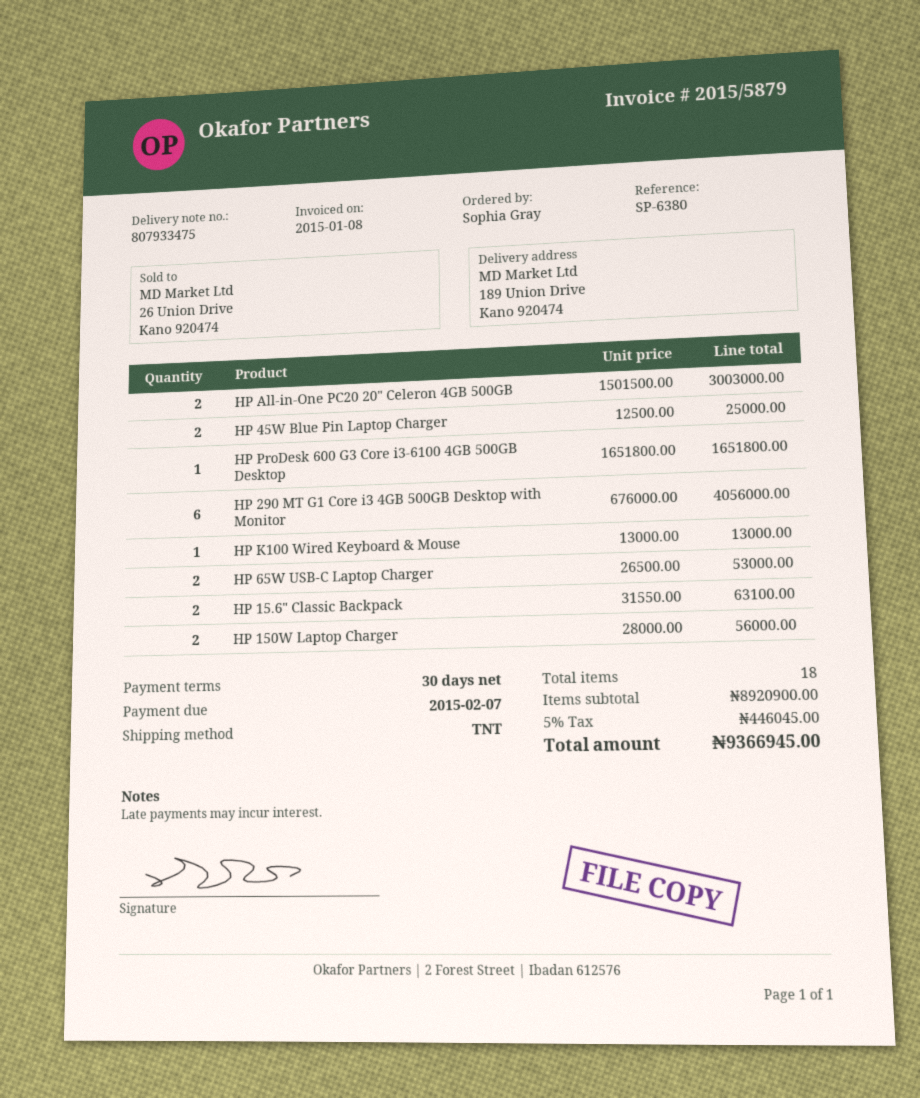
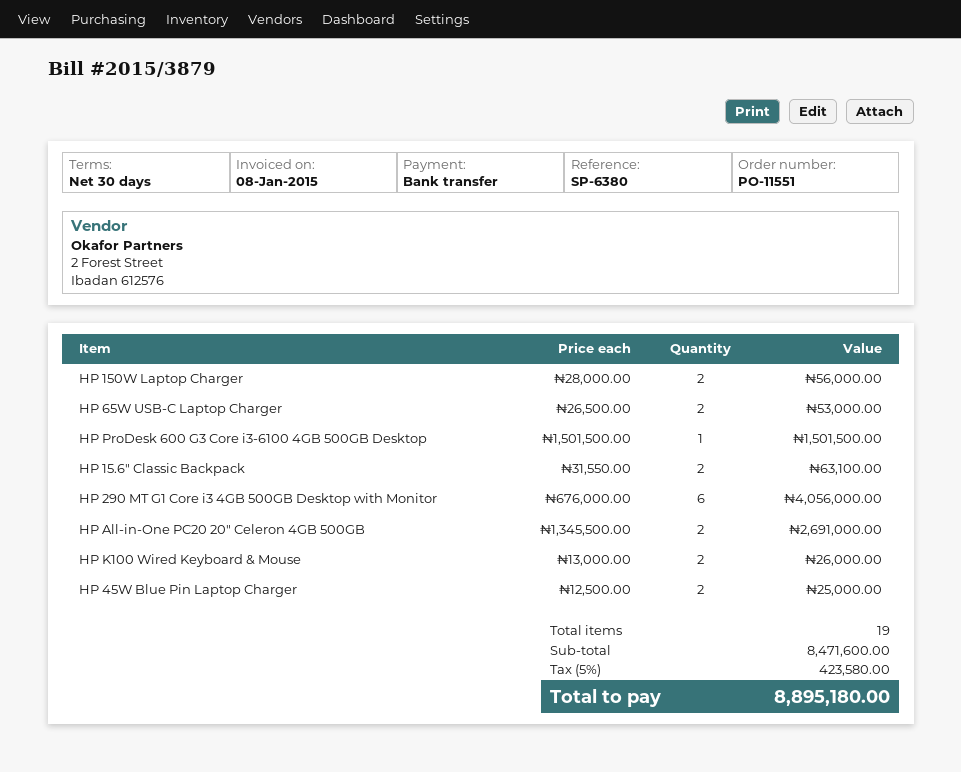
invoice number: 2015/5879 -> 2015/3879
HP All-in-One PC20 20" Celeron 4GB 500GB: 2 x 1501500.00 = 3003000.00 -> 2 x 1345500.00 = 2691000.00
HP ProDesk 600 G3 Core i3-6100 4GB 500GB Desktop: 1 x 1651800.00 = 1651800.00 -> 1 x 1501500.00 = 1501500.00
HP K100 Wired Keyboard & Mouse: 1 x 13000.00 = 13000.00 -> 2 x 13000.00 = 26000.00
total quantity: 18 -> 19
subtotal: 8920900.00 -> 8471600.00
tax: 5% = 446045.00 -> 5% = 423580.00
total: 9366945.00 -> 8895180.00

